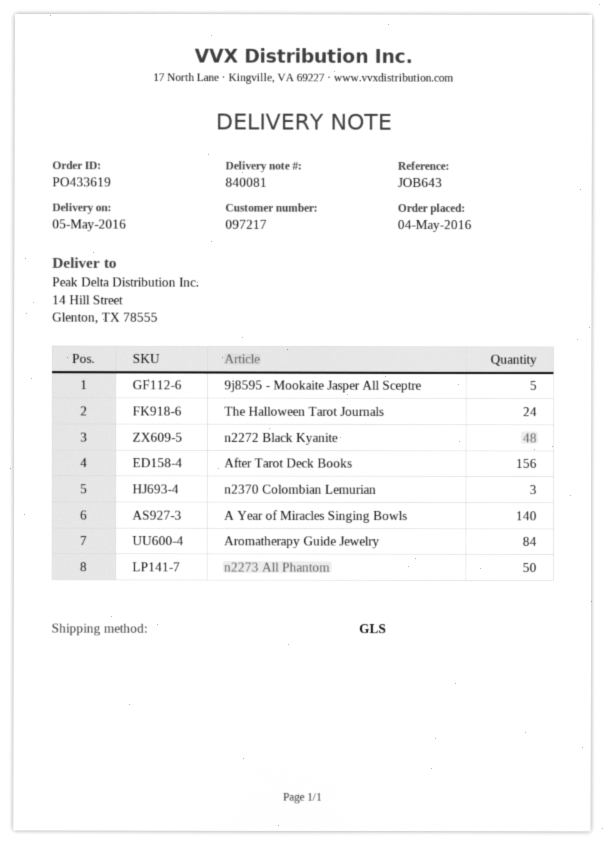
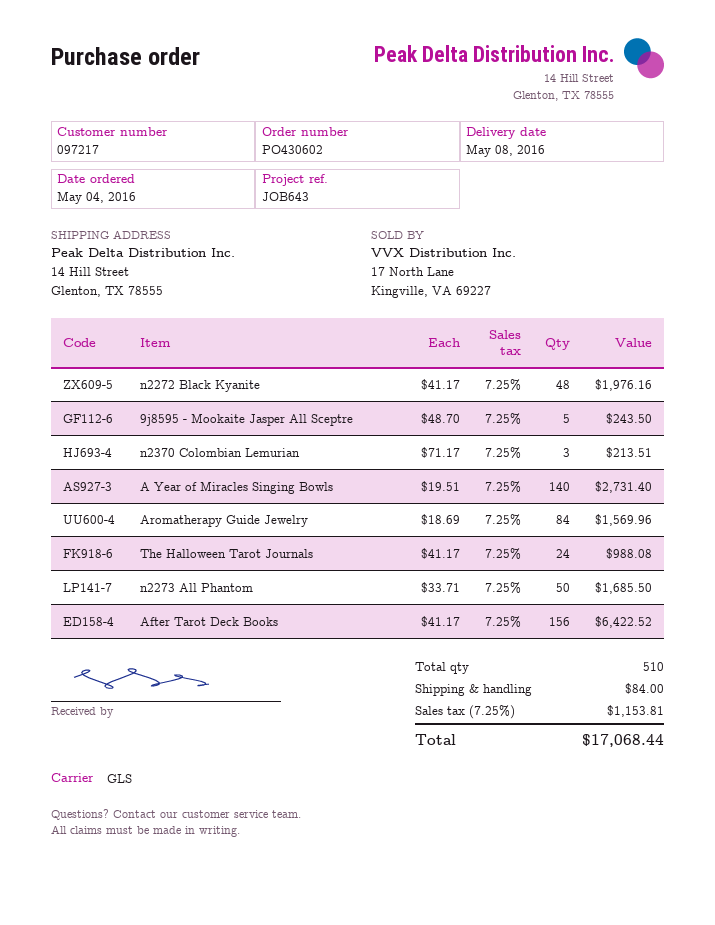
order number: PO433619 -> PO430602
delivery date: 2016-05-05 -> 2016-05-08

